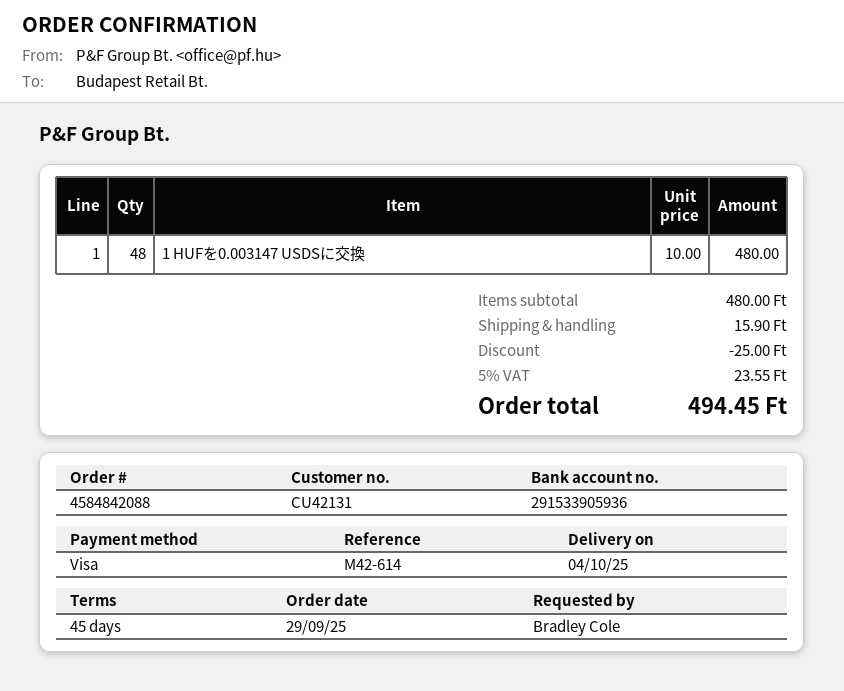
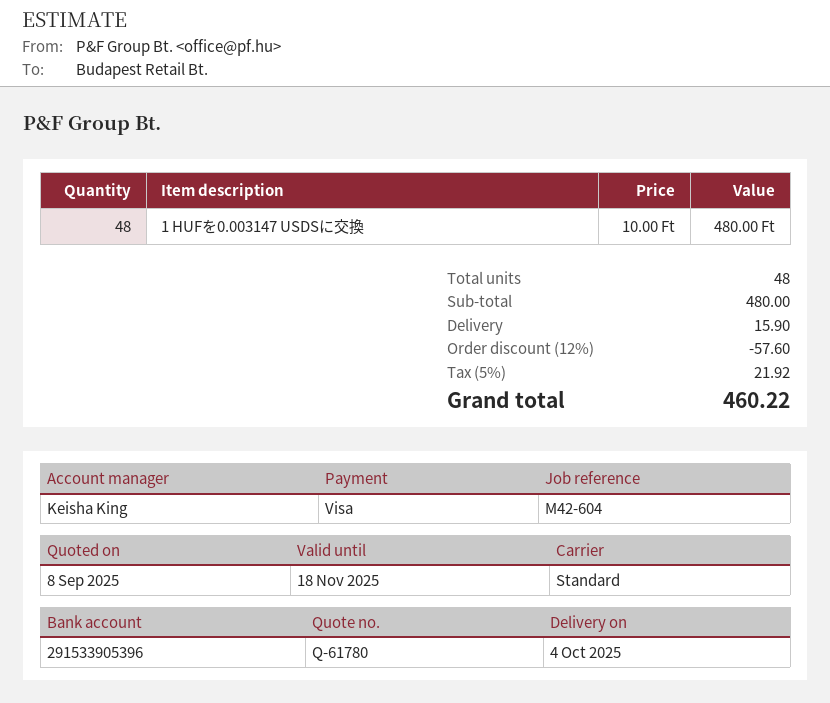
reference: M42-614 -> M42-604
bank account: 291533905936 -> 291533905396
discount: 25.00 -> 57.60
tax: 5% = 23.55 -> 5% = 21.92
total: 494.45 -> 460.22

